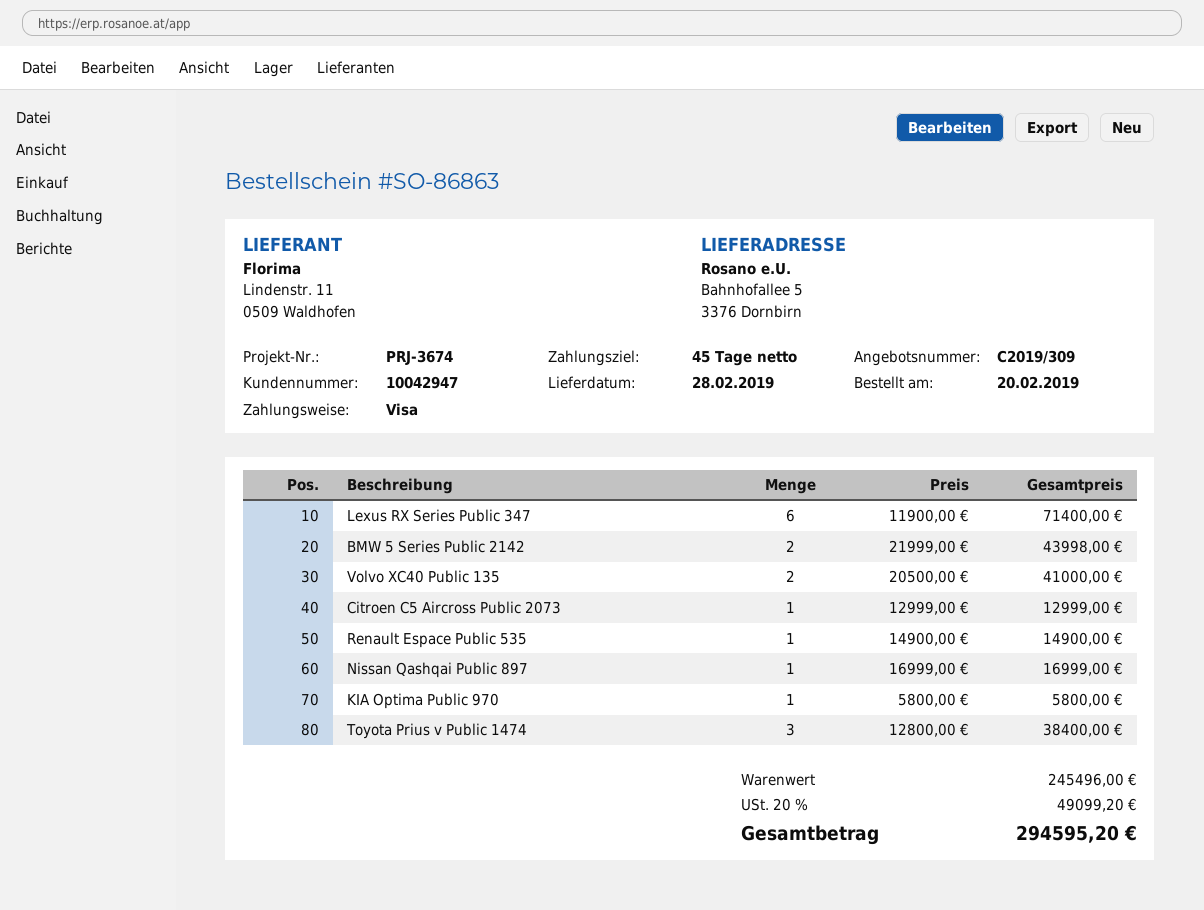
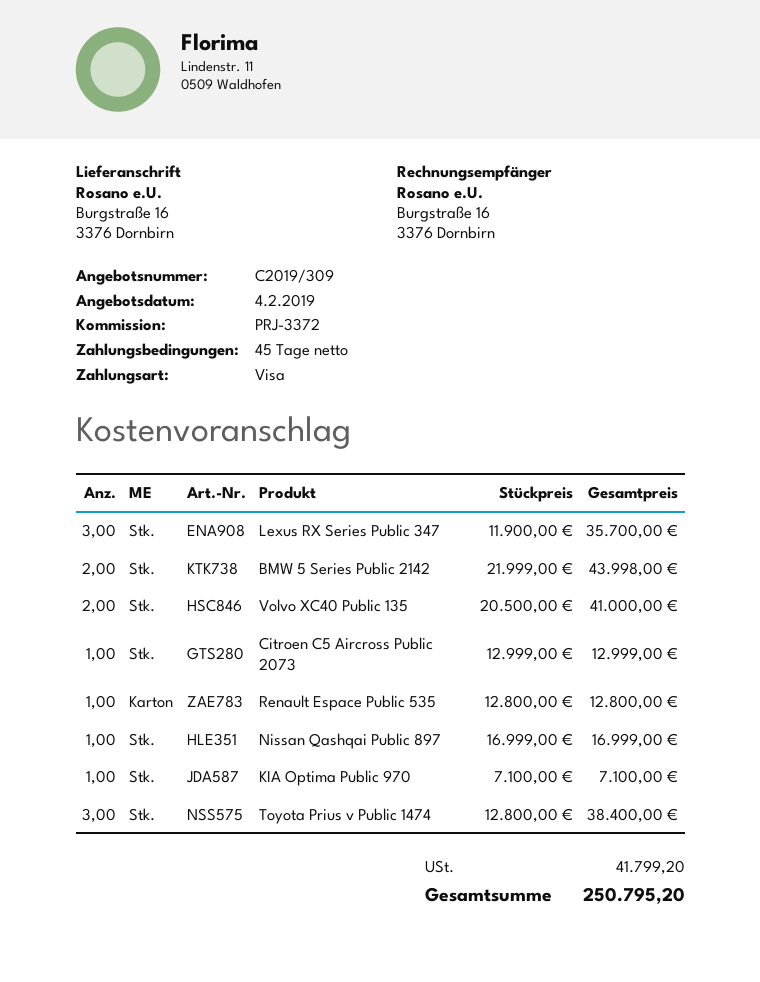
reference: PRJ-3674 -> PRJ-3372
ship to: Bahnhofallee 5, 3376 Dornbirn -> Burgstraße 16, 3376 Dornbirn
Lexus RX Series Public 347: 6 x 11900.00 = 71400.00 -> 3 x 11900.00 = 35700.00
Renault Espace Public 535: 1 x 14900.00 = 14900.00 -> 1 x 12800.00 = 12800.00
KIA Optima Public 970: 1 x 5800.00 = 5800.00 -> 1 x 7100.00 = 7100.00
tax: 49099.20 -> 41799.20
total: 294595.20 -> 250795.20

